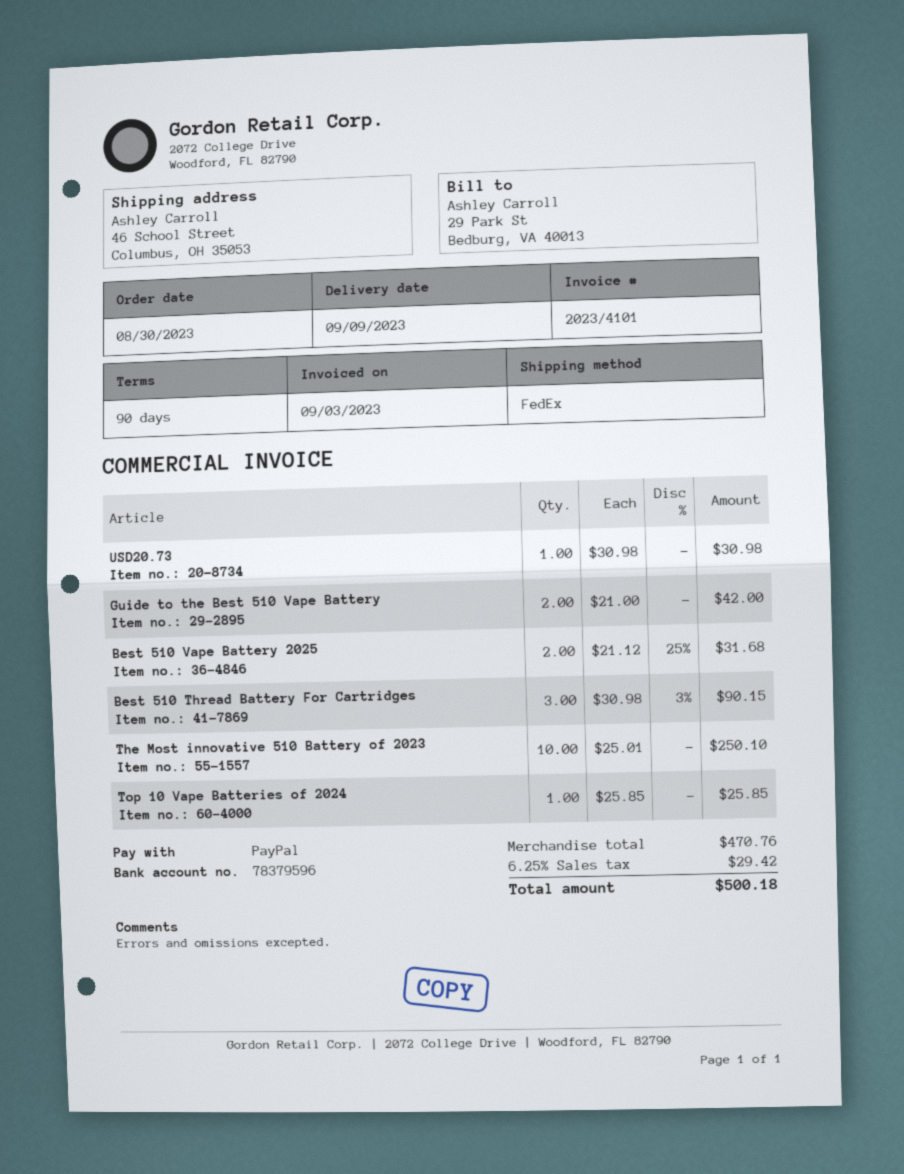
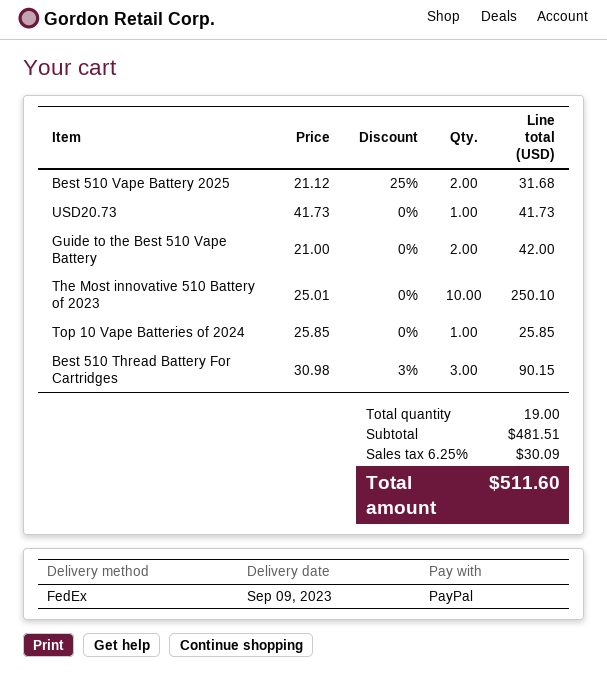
USD20.73: 1 x 30.98 = 30.98 -> 1 x 41.73 = 41.73
subtotal: 470.76 -> 481.51
tax: 6.25% = 29.42 -> 6.25% = 30.09
total: 500.18 -> 511.60

